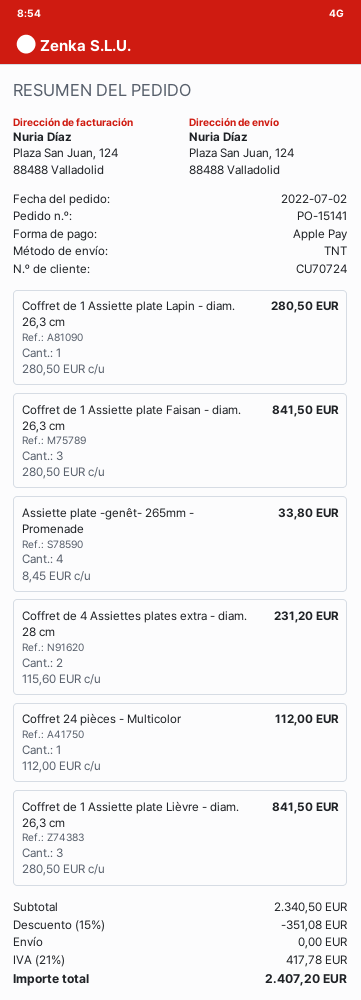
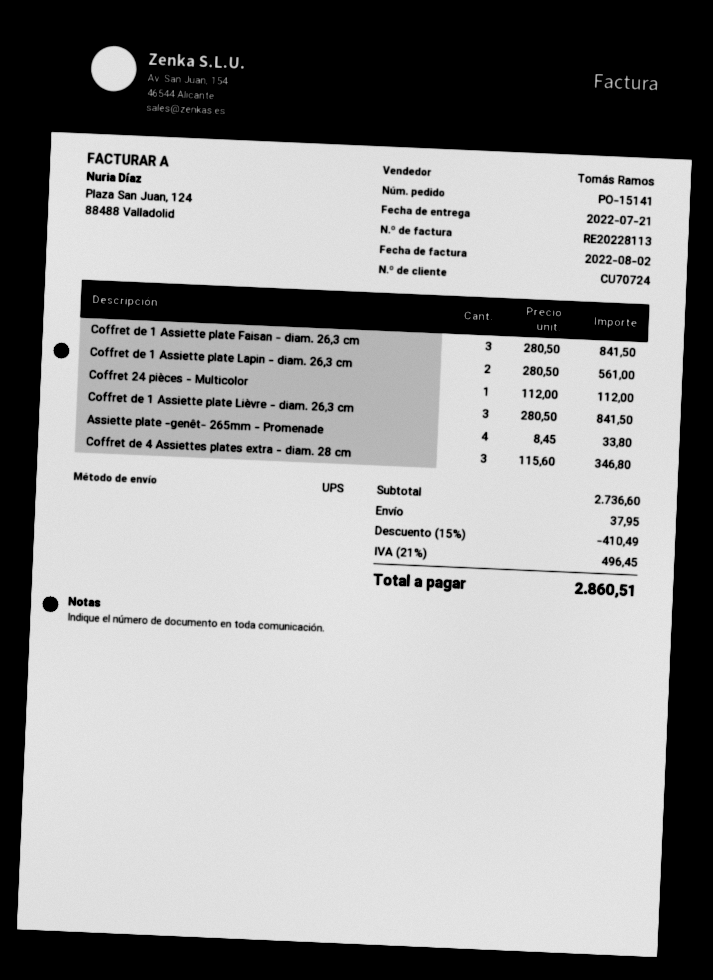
shipping method: TNT -> UPS
Coffret de 1 Assiette plate Lapin - diam. 26,3 cm: 1 x 280.50 = 280.50 -> 2 x 280.50 = 561.00
Coffret de 4 Assiettes plates extra - diam. 28 cm: 2 x 115.60 = 231.20 -> 3 x 115.60 = 346.80
subtotal: 2340.50 -> 2736.60
discount: 15% = 351.08 -> 15% = 410.49
shipping: 0.00 -> 37.95
tax: 21% = 417.78 -> 21% = 496.45
total: 2407.20 -> 2860.51

